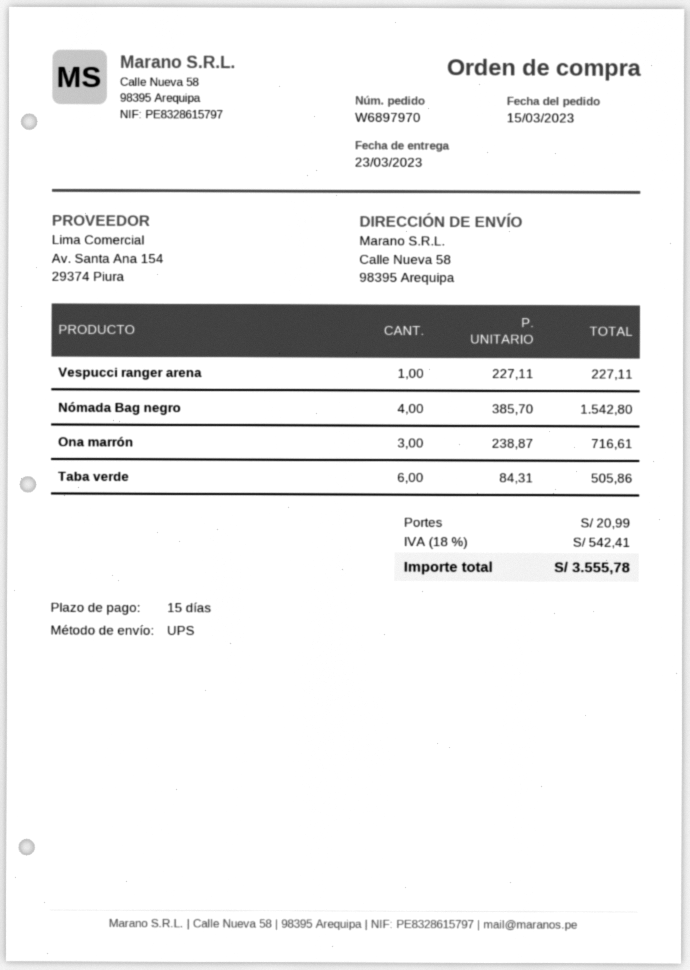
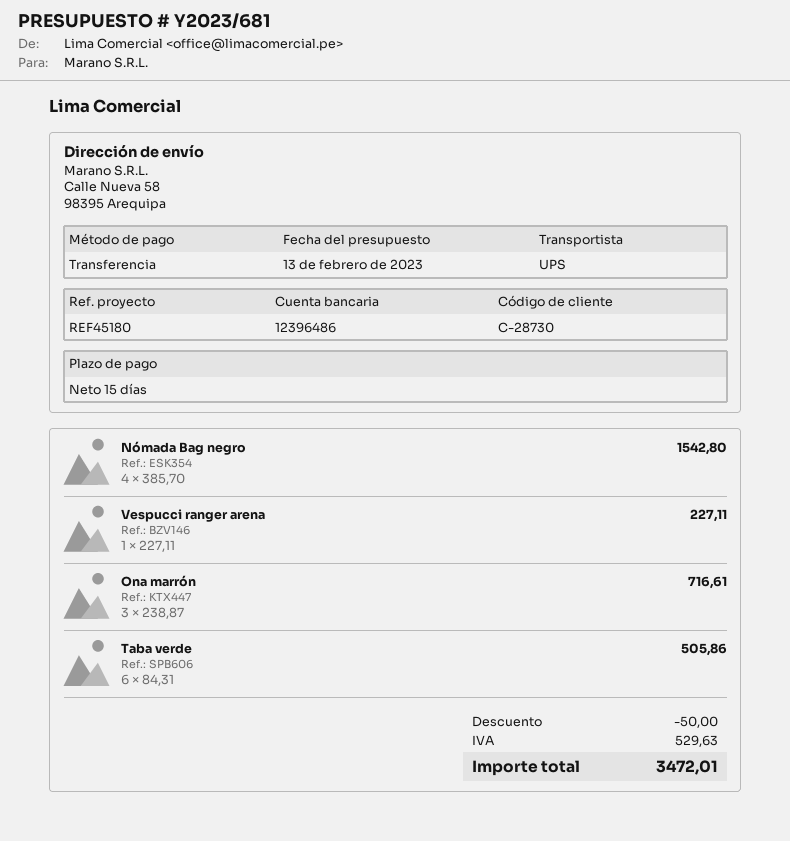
discount: none -> 50.00
shipping: 20.99 -> none
tax: 542.41 -> 529.63
total: 3555.78 -> 3472.01

